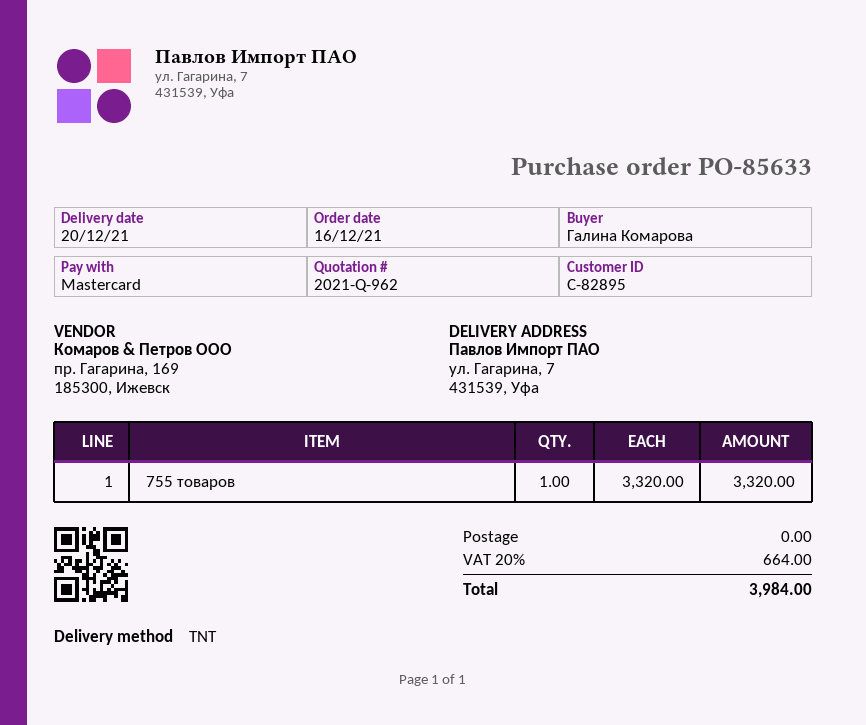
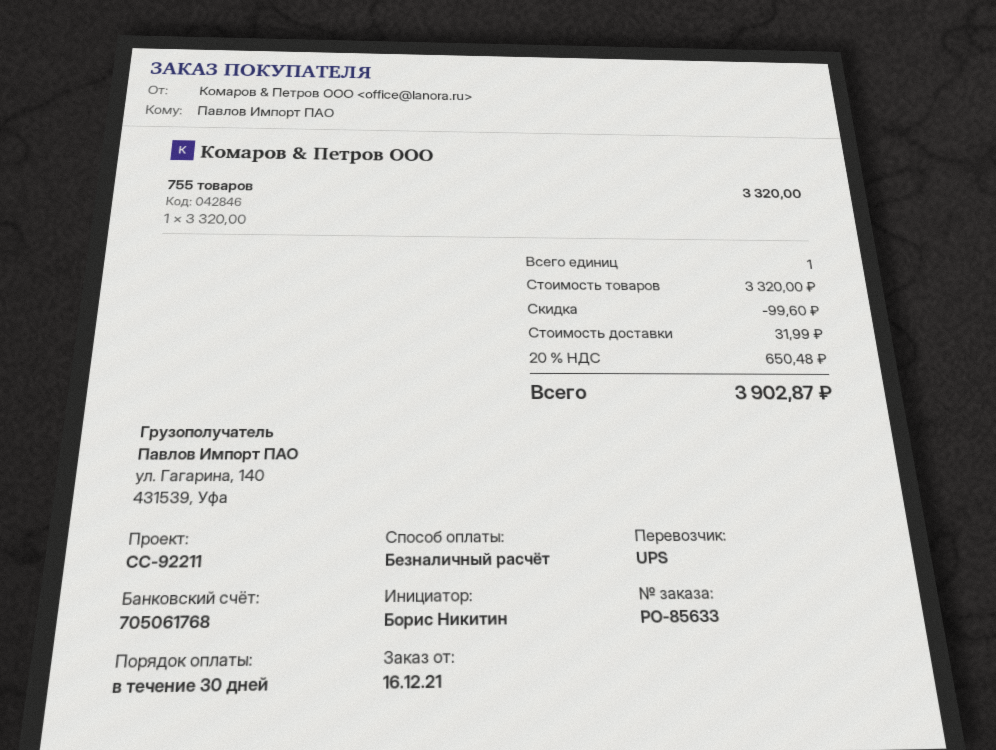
ordered by: Галина Комарова -> Борис Никитин
payment method: Mastercard -> bank transfer
shipping method: TNT -> UPS
ship to: ул. Гагарина, 7, 431539, Уфа -> ул. Гагарина, 140, 431539, Уфа
discount: none -> 99.60
shipping: 0.00 -> 31.99
tax: 20% = 664.00 -> 20% = 650.48
total: 3984.00 -> 3902.87

